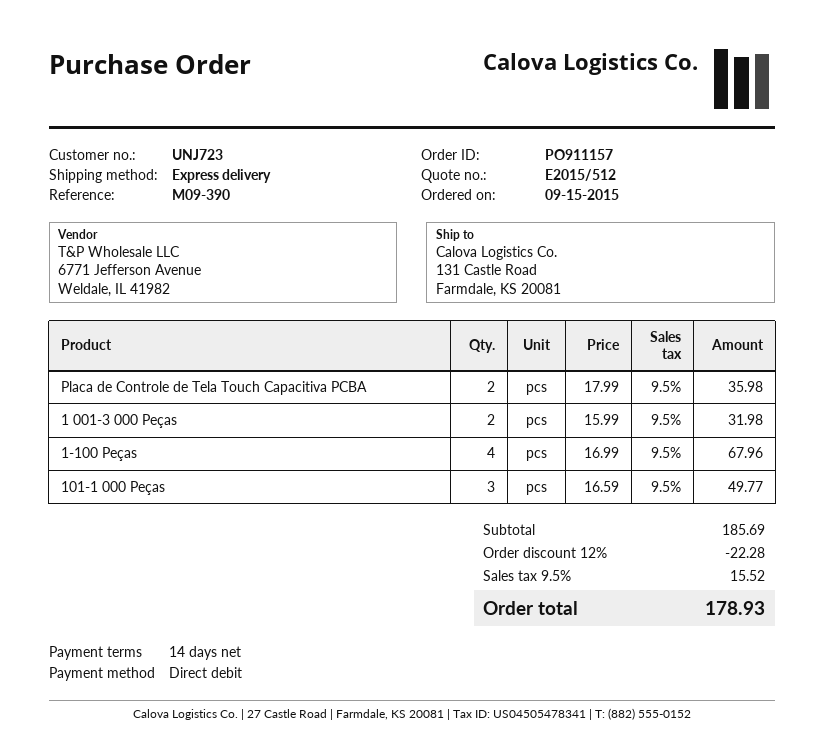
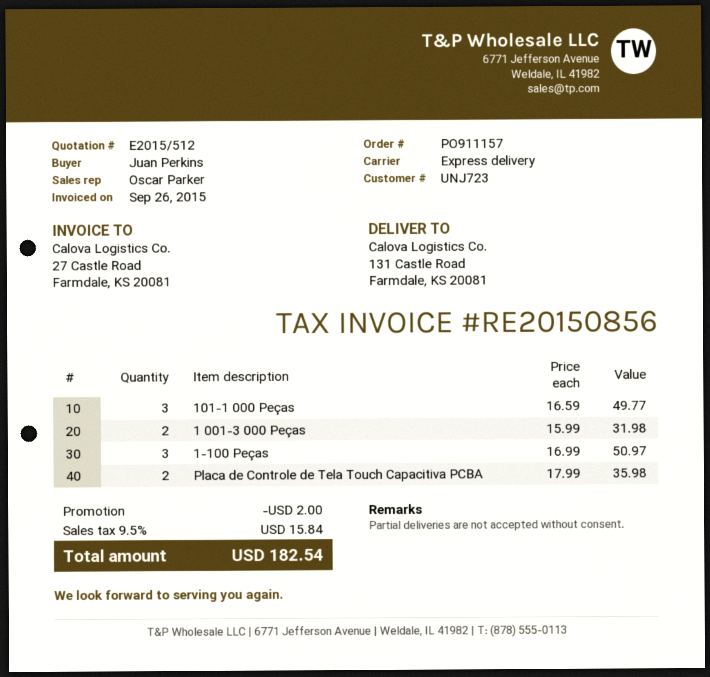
1-100 Peças: 4 x 16.99 = 67.96 -> 3 x 16.99 = 50.97
discount: 22.28 -> 2.00
tax: 9.5% = 15.52 -> 9.5% = 15.84
total: 178.93 -> 182.54

